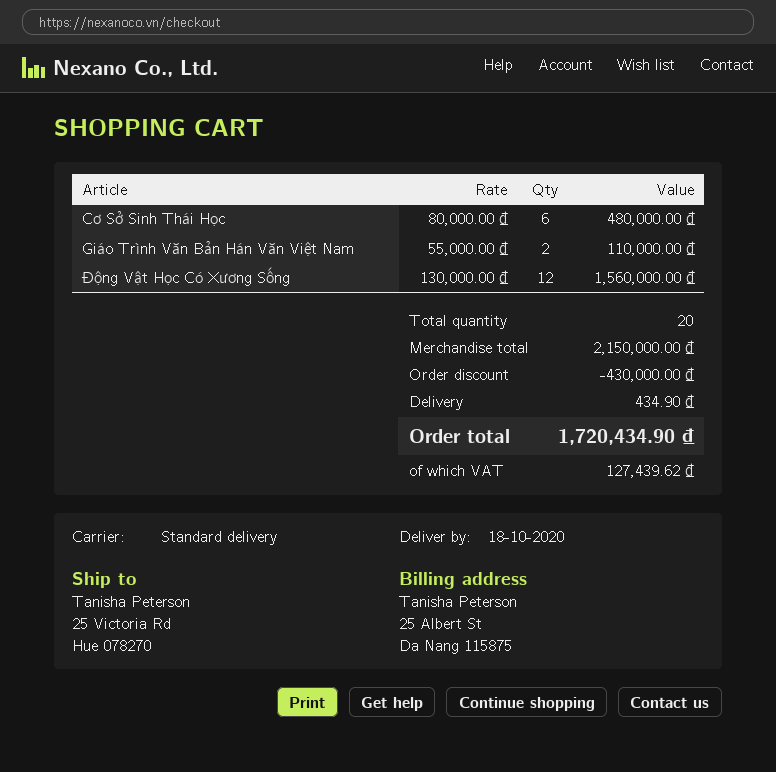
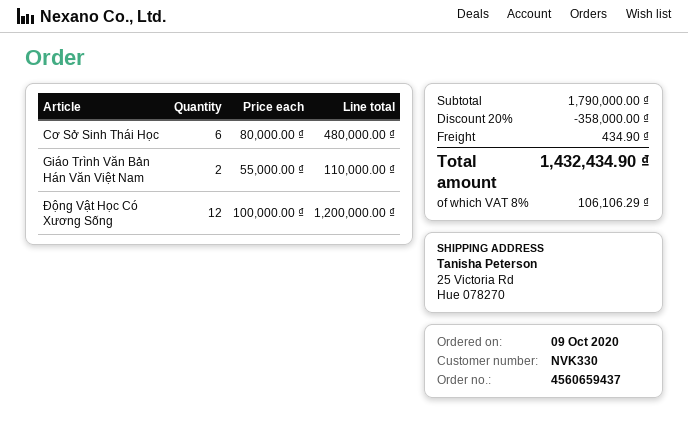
Động Vật Học Có Xương Sống: 12 x 130000.00 = 1560000.00 -> 12 x 100000.00 = 1200000.00
subtotal: 2150000.00 -> 1790000.00
discount: 430000.00 -> 358000.00
tax: 127439.62 -> 106106.29
total: 1720434.90 -> 1432434.90

